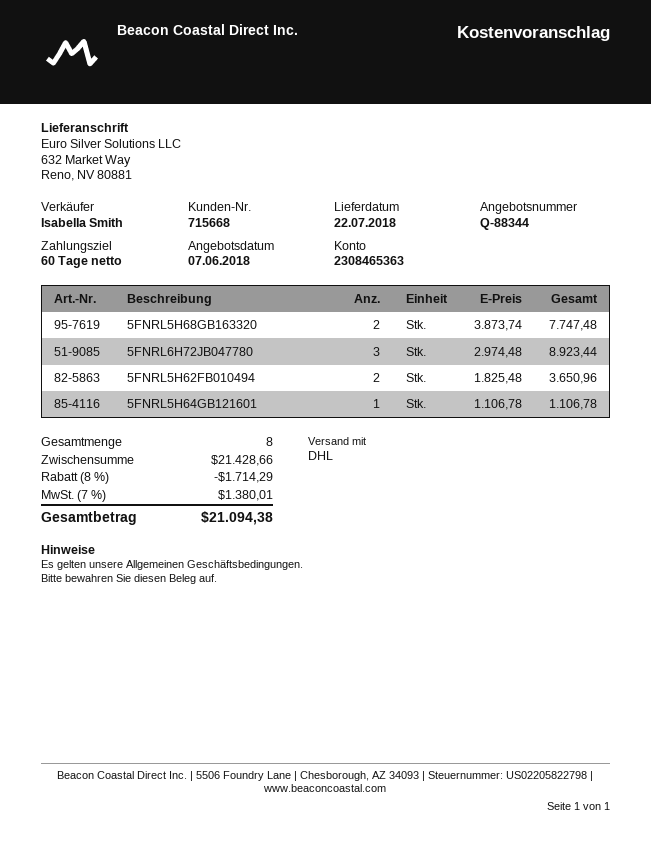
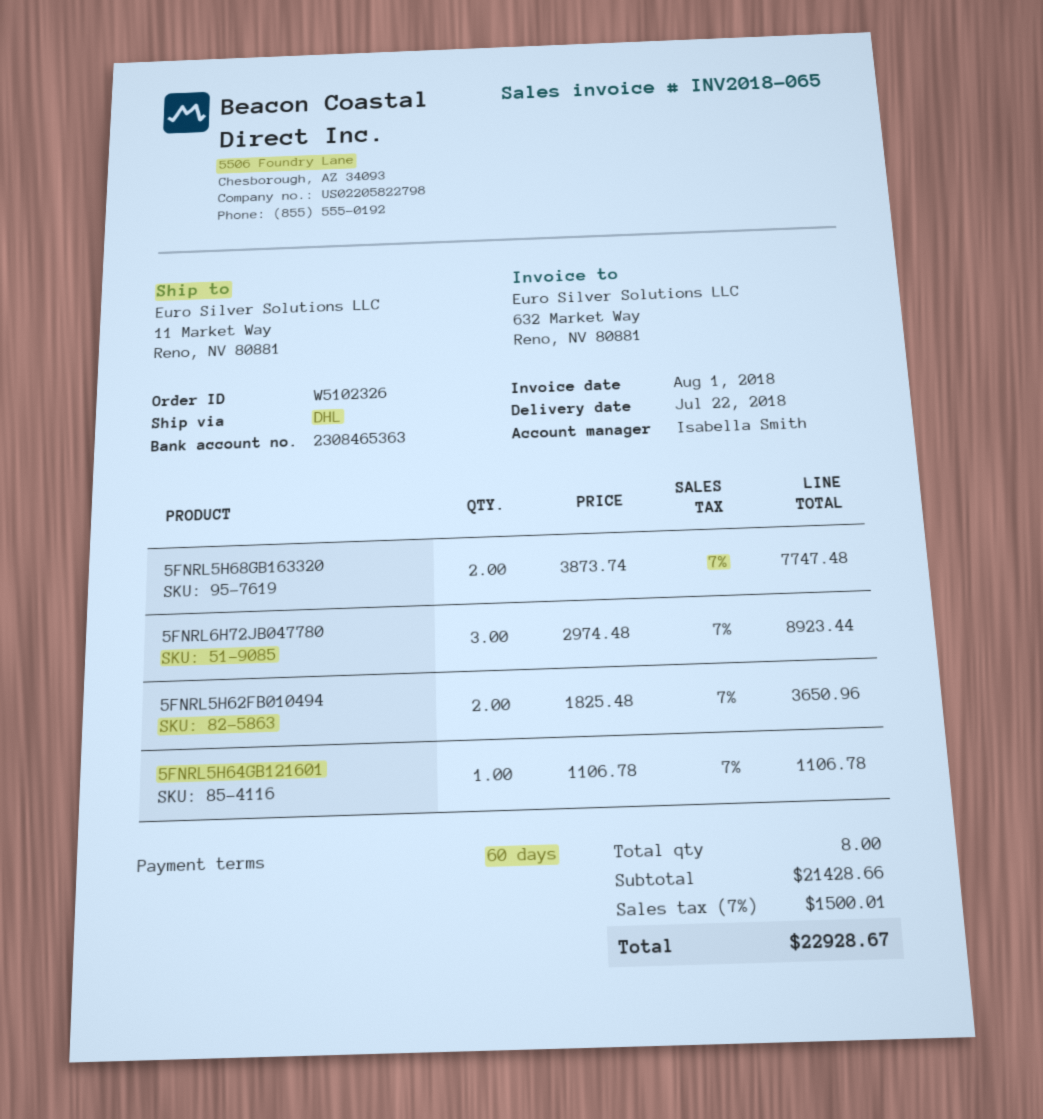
ship to: 632 Market Way, Reno, NV 80881 -> 11 Market Way, Reno, NV 80881
discount: 8% = 1714.29 -> none
tax: 7% = 1380.01 -> 7% = 1500.01
total: 21094.38 -> 22928.67

